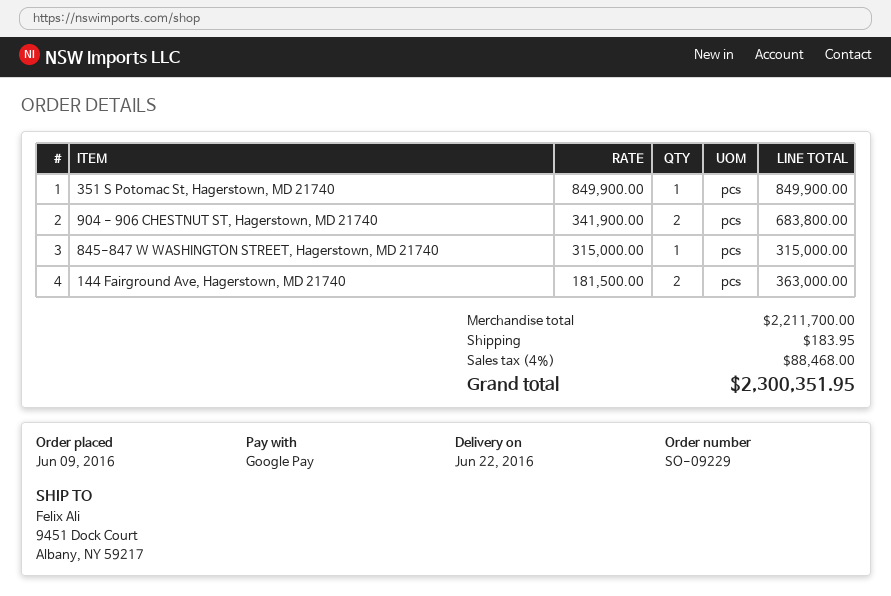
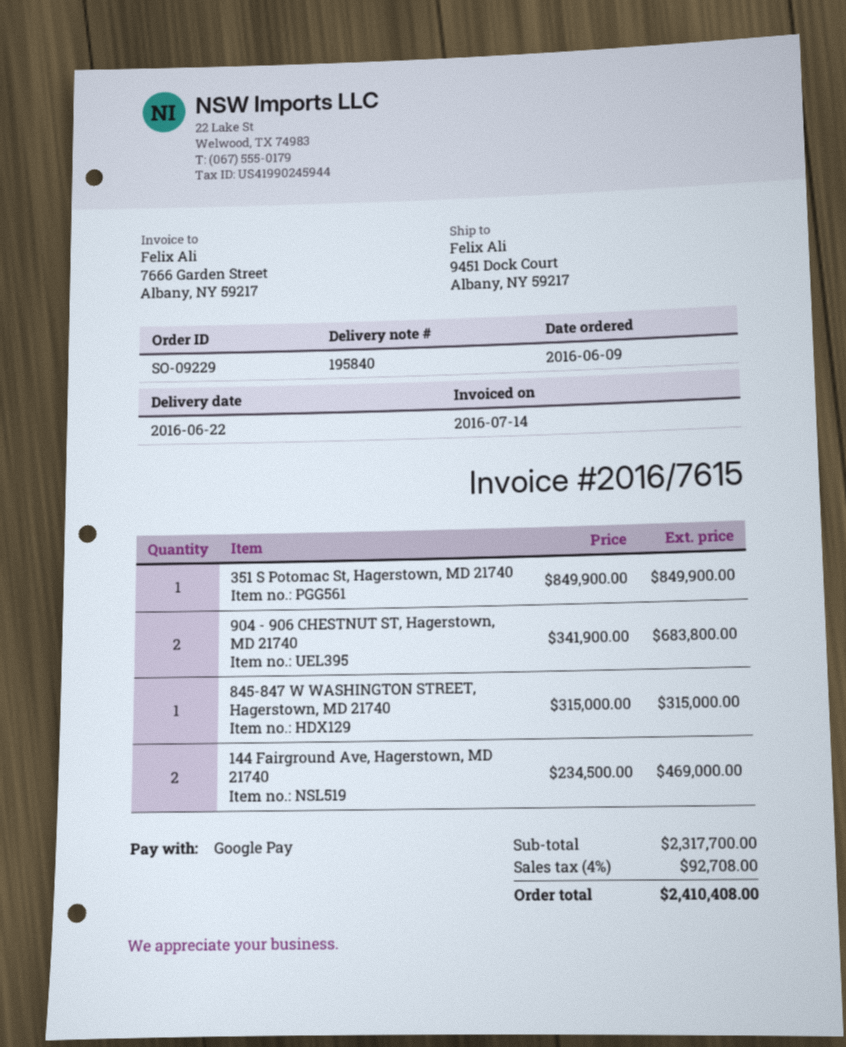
144 Fairground Ave, Hagerstown, MD 21740: 2 x 181500.00 = 363000.00 -> 2 x 234500.00 = 469000.00
subtotal: 2211700.00 -> 2317700.00
shipping: 183.95 -> none
tax: 4% = 88468.00 -> 4% = 92708.00
total: 2300351.95 -> 2410408.00

